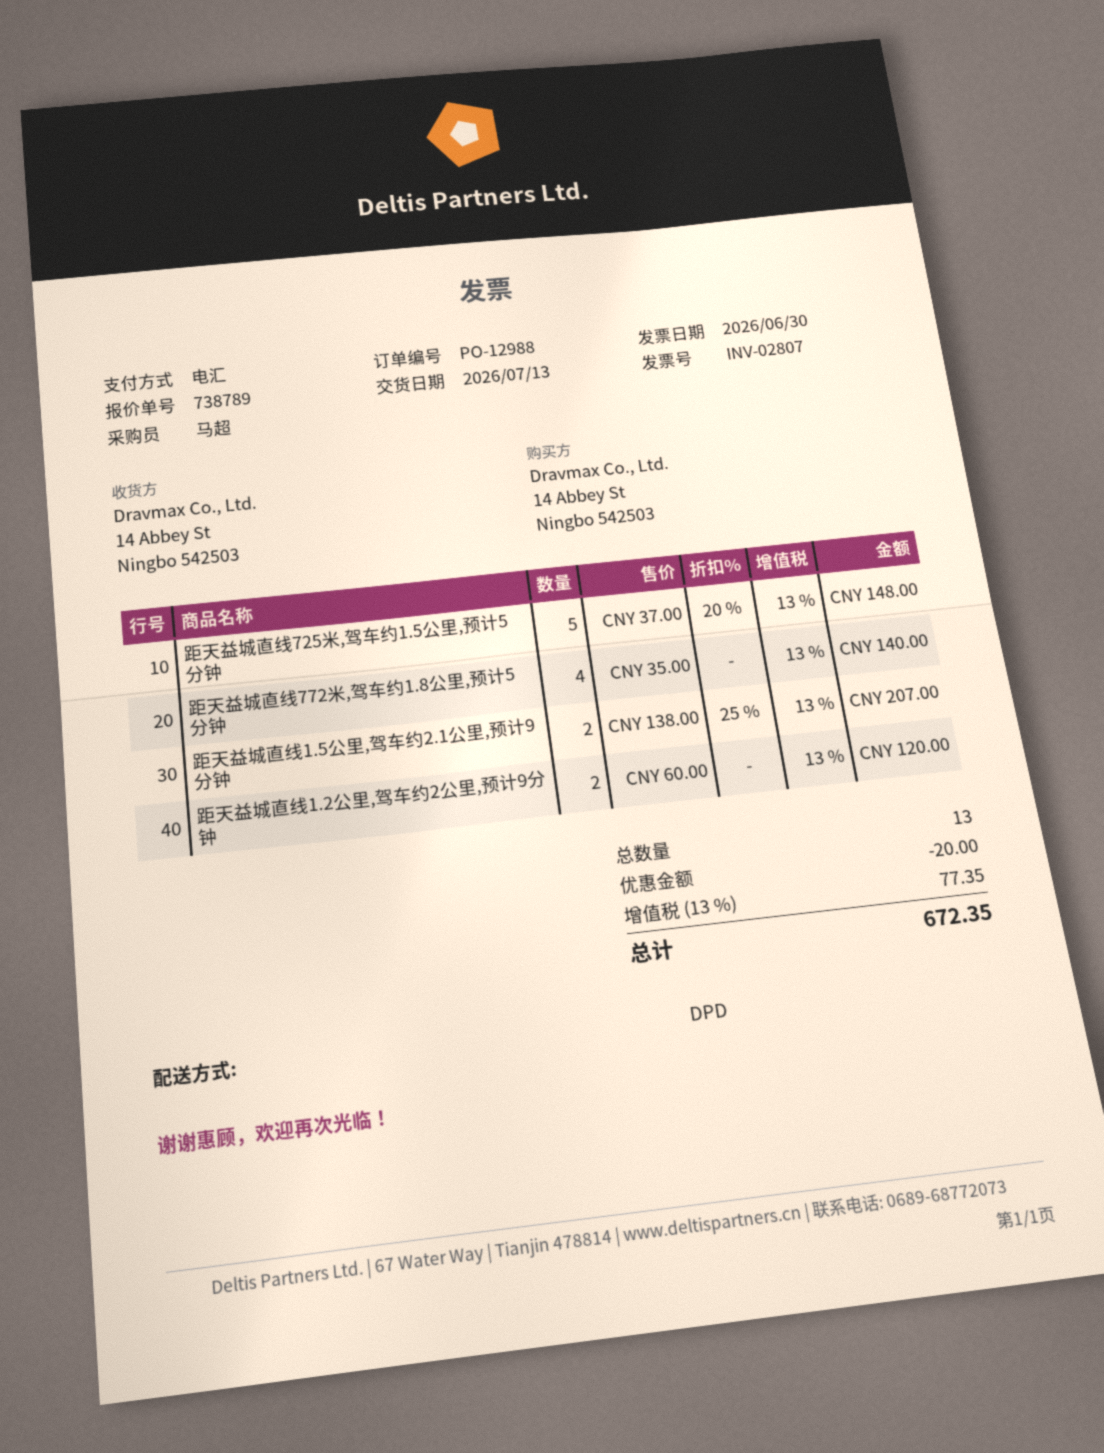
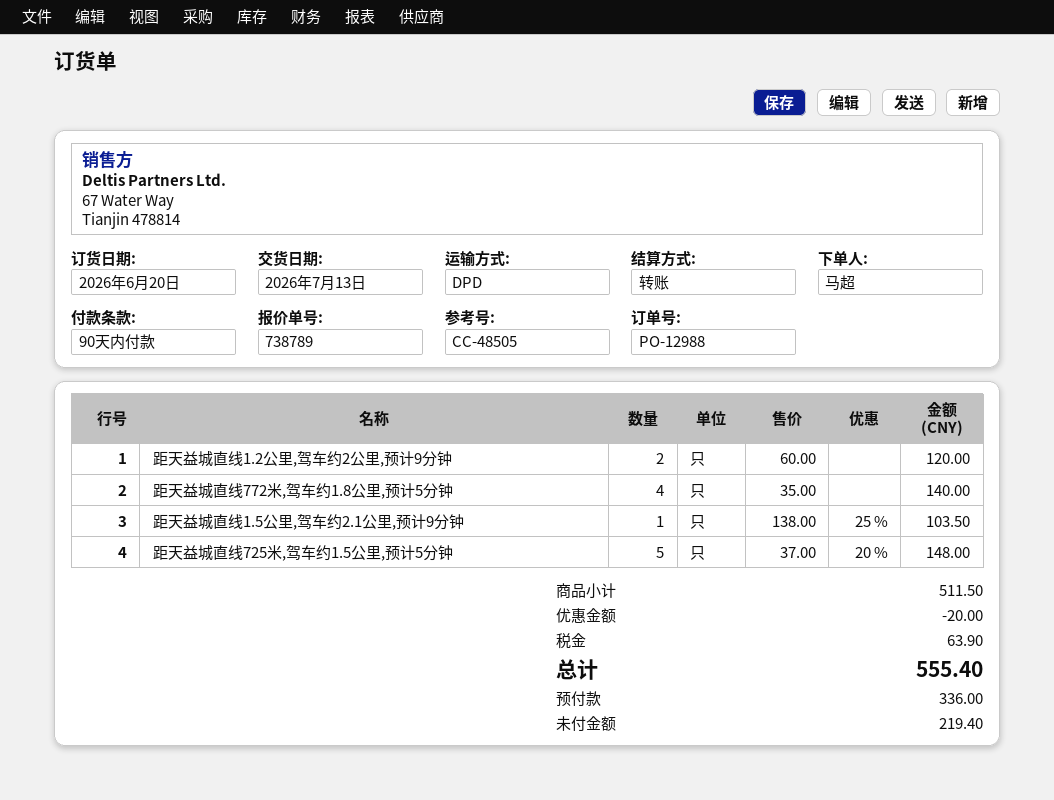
距天益城直线1.5公里,驾车约2.1公里,预计9分钟: 2 x 138.00 - 25% = 207.00 -> 1 x 138.00 - 25% = 103.50
tax: 77.35 -> 63.90
total: 672.35 -> 555.40

